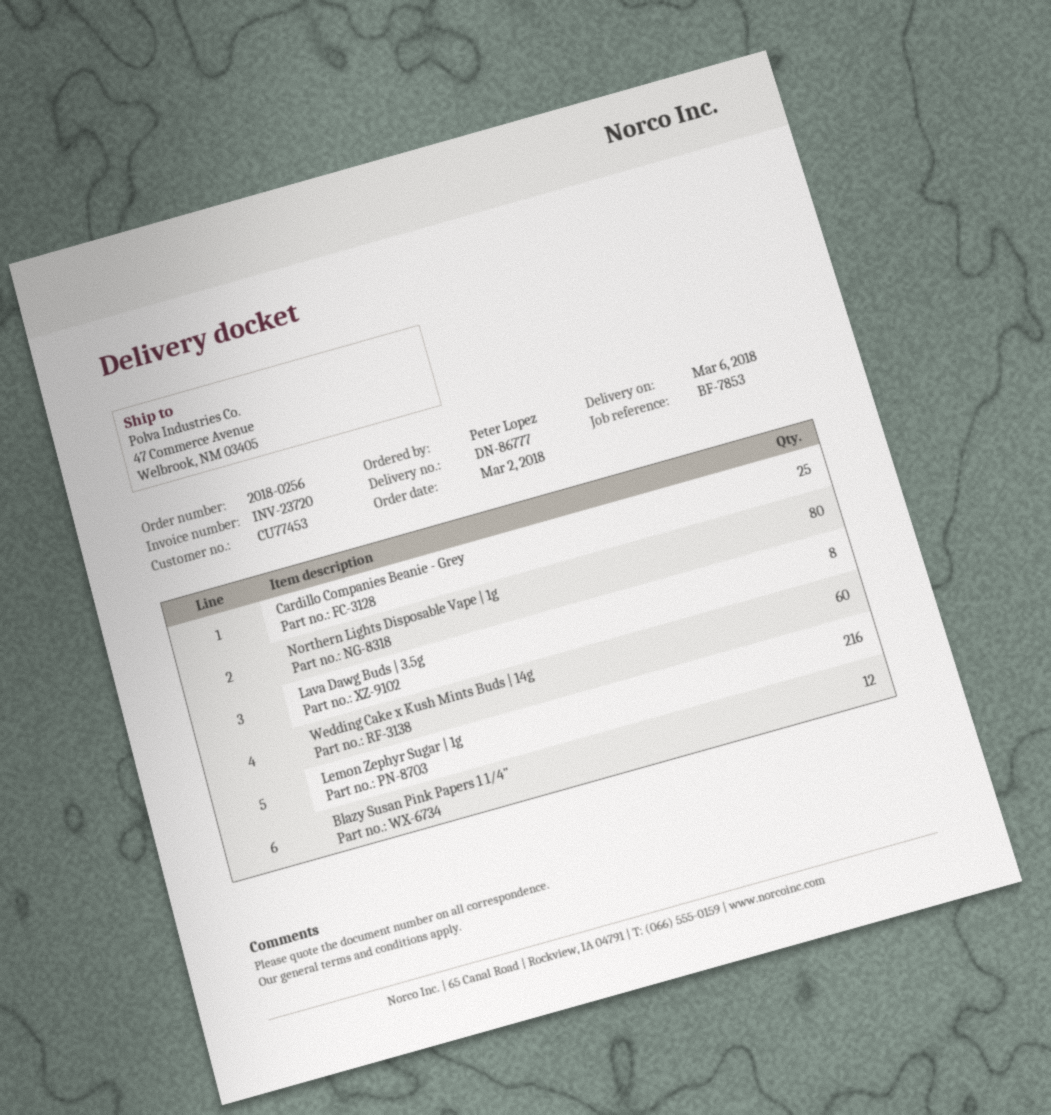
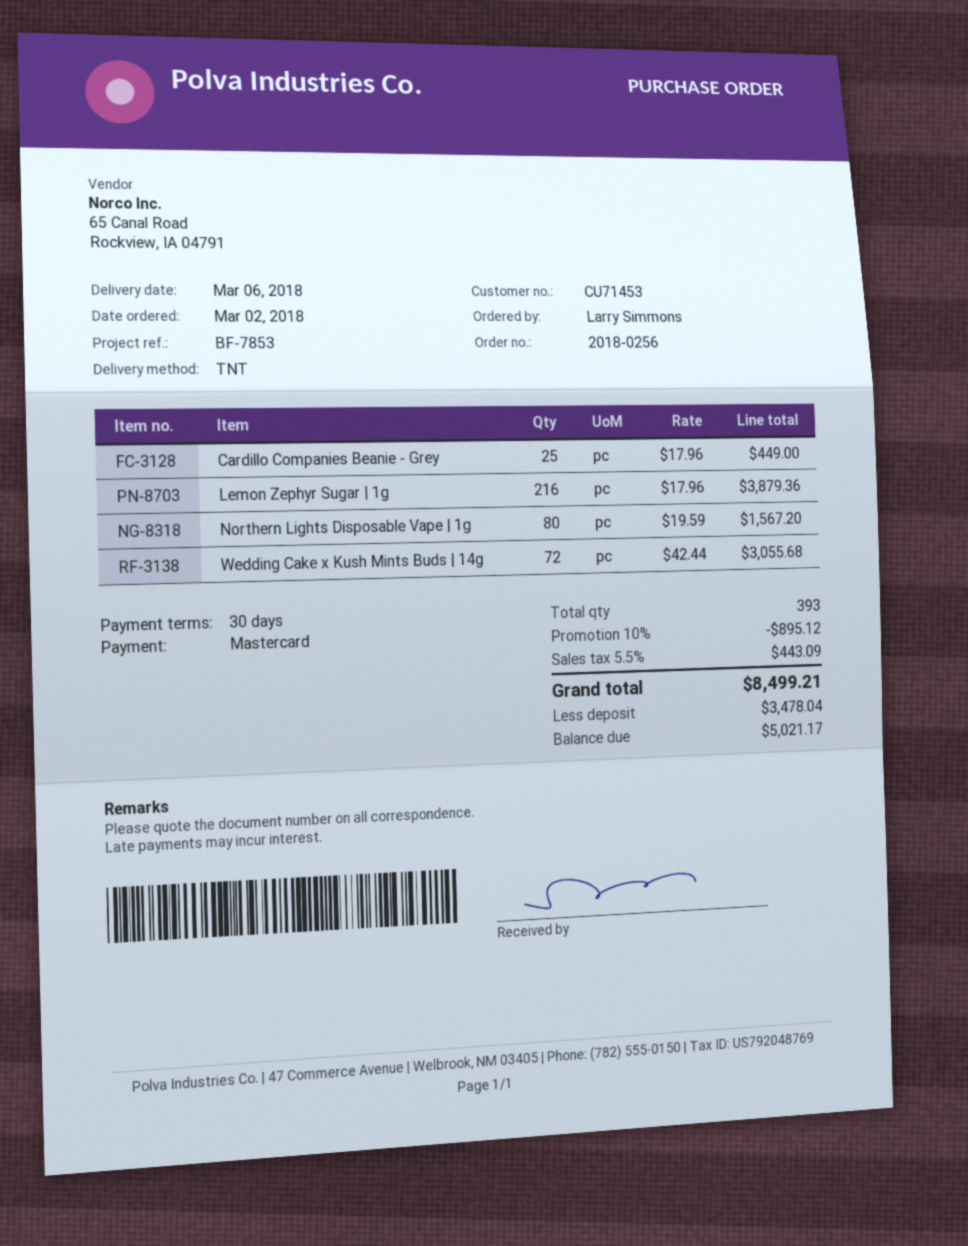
customer number: CU77453 -> CU71453
ordered by: Peter Lopez -> Larry Simmons
Lava Dawg Buds | 3.5g: 8 -> none
Wedding Cake x Kush Mints Buds | 14g: 60 -> 72
Blazy Susan Pink Papers 1 1/4": 12 -> none

